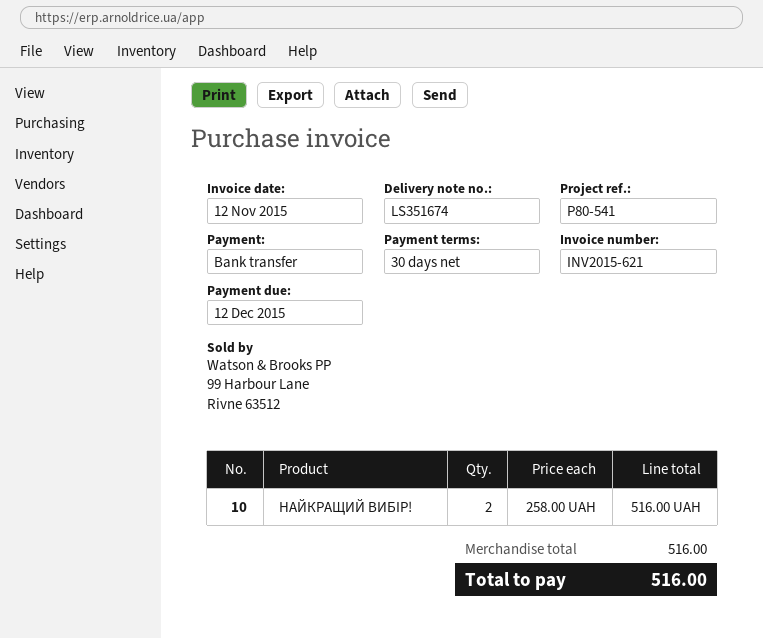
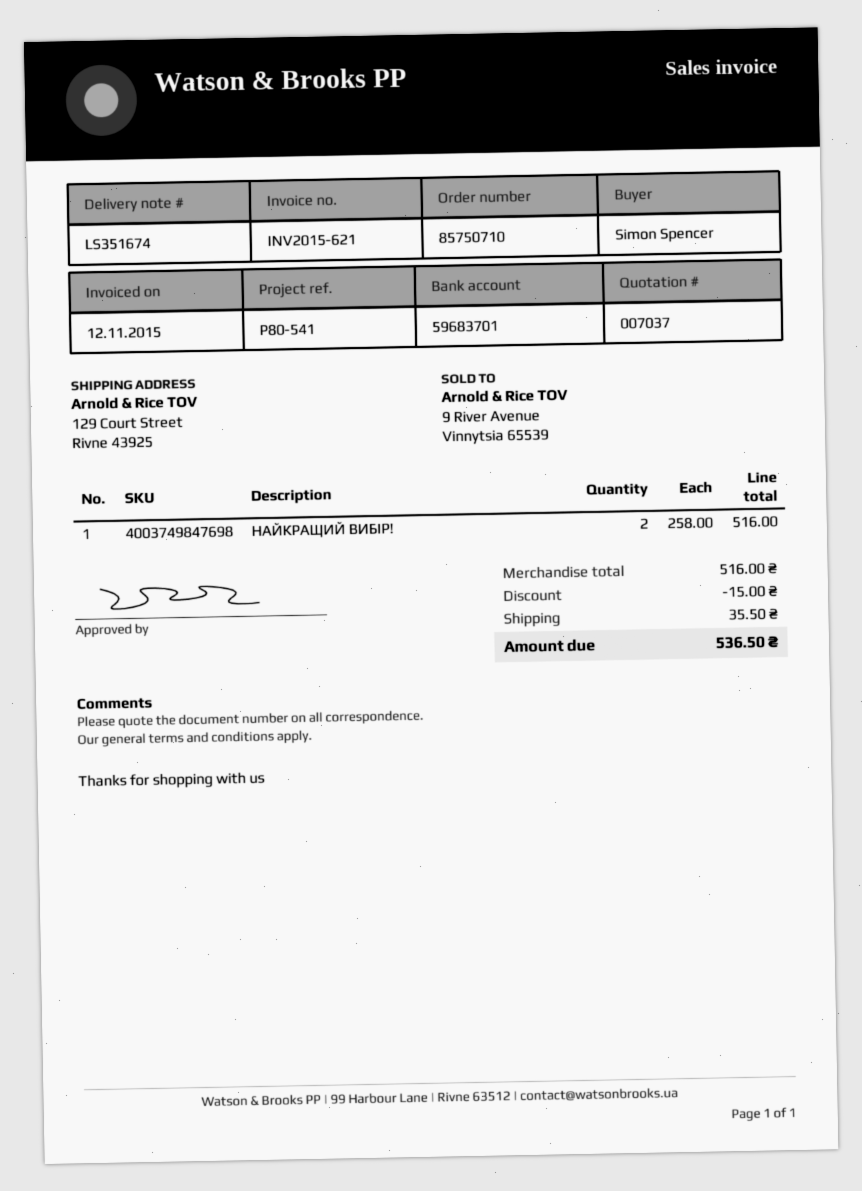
discount: none -> 15.00
shipping: none -> 35.50
total: 516.00 -> 536.50

